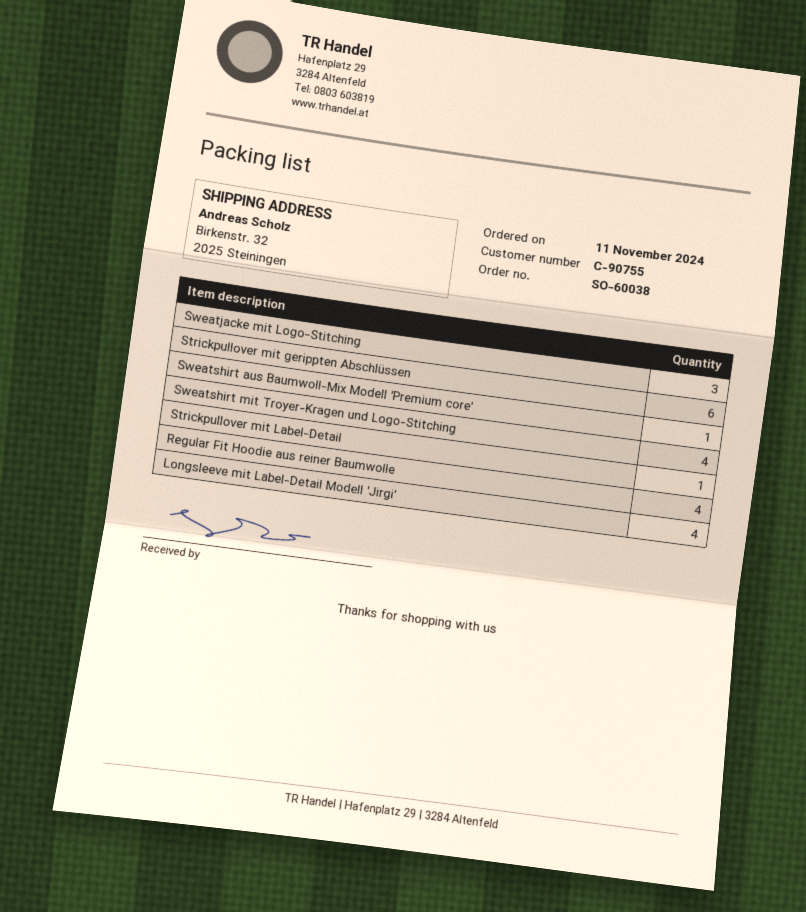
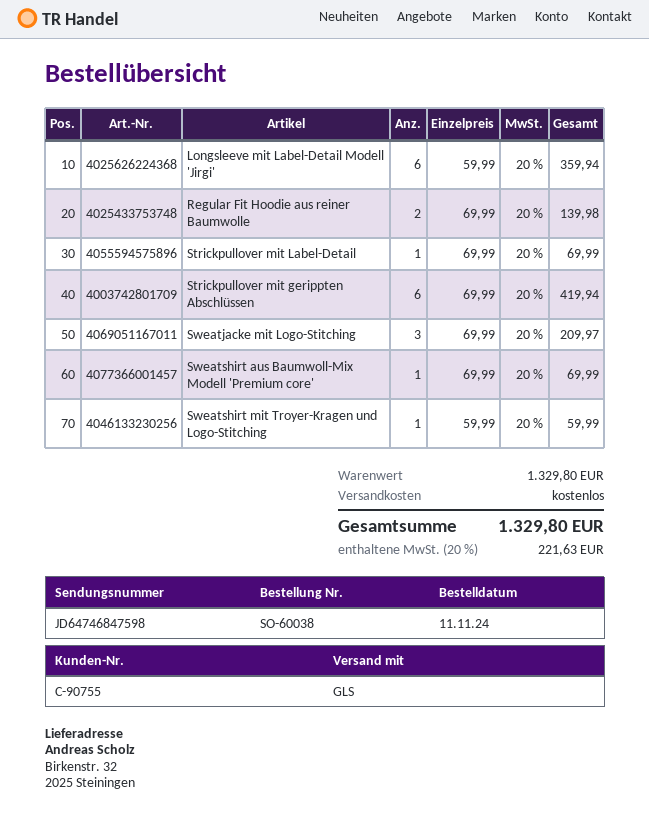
Sweatshirt mit Troyer-Kragen und Logo-Stitching: 4 -> 1
Regular Fit Hoodie aus reiner Baumwolle: 4 -> 2
Longsleeve mit Label-Detail Modell 'Jirgi': 4 -> 6

